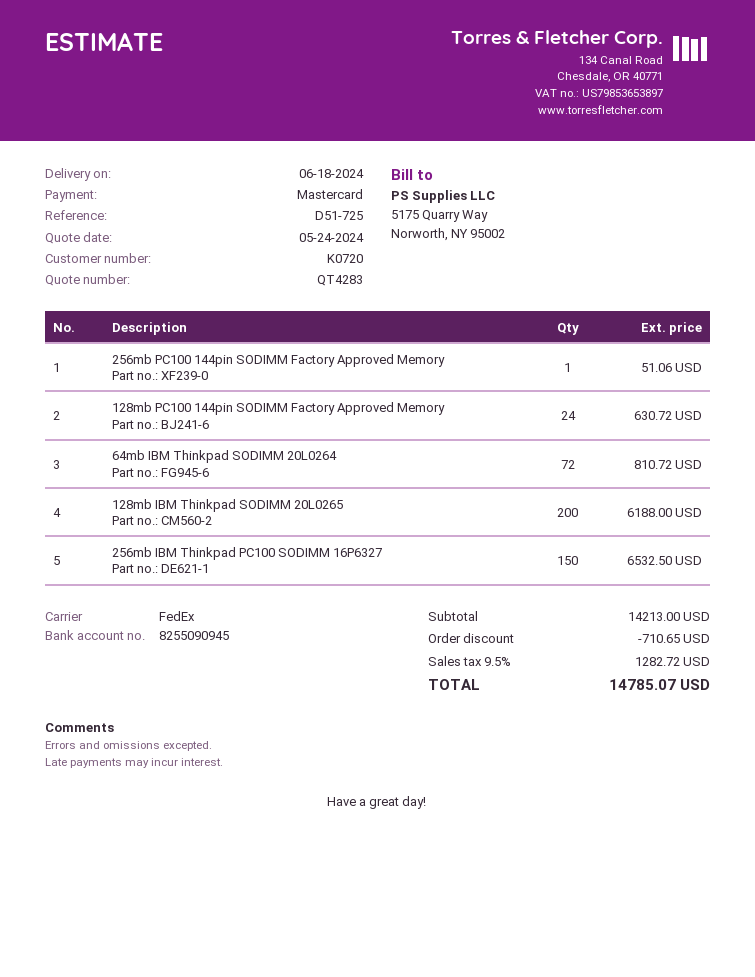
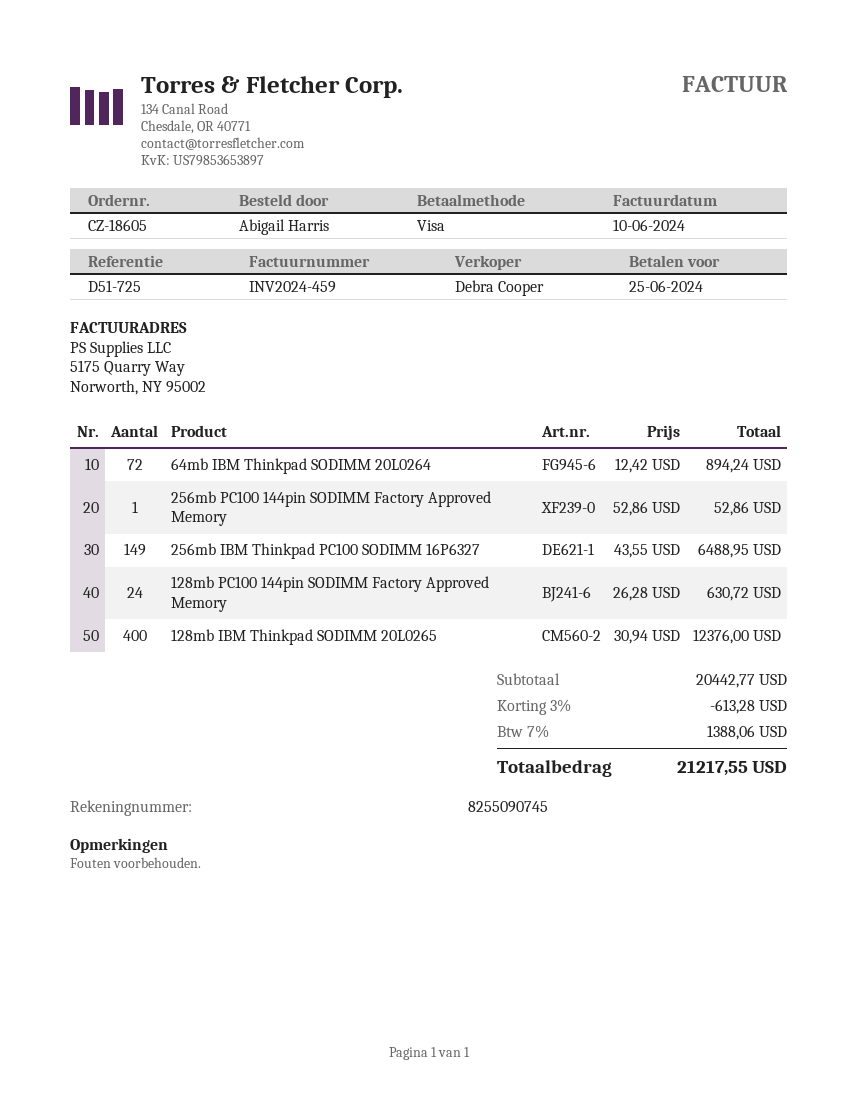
payment method: Mastercard -> Visa
bank account: 8255090945 -> 8255090745
256mb PC100 144pin SODIMM Factory Approved Memory: 1 for 51.06 -> 1 for 52.86
64mb IBM Thinkpad SODIMM 20L0264: 72 for 810.72 -> 72 for 894.24
128mb IBM Thinkpad SODIMM 20L0265: 200 for 6188.00 -> 400 for 12376.00
256mb IBM Thinkpad PC100 SODIMM 16P6327: 150 for 6532.50 -> 149 for 6488.95
subtotal: 14213.00 -> 20442.77
discount: 710.65 -> 613.28
tax: 9.5% = 1282.72 -> 7% = 1388.06
total: 14785.07 -> 21217.55

